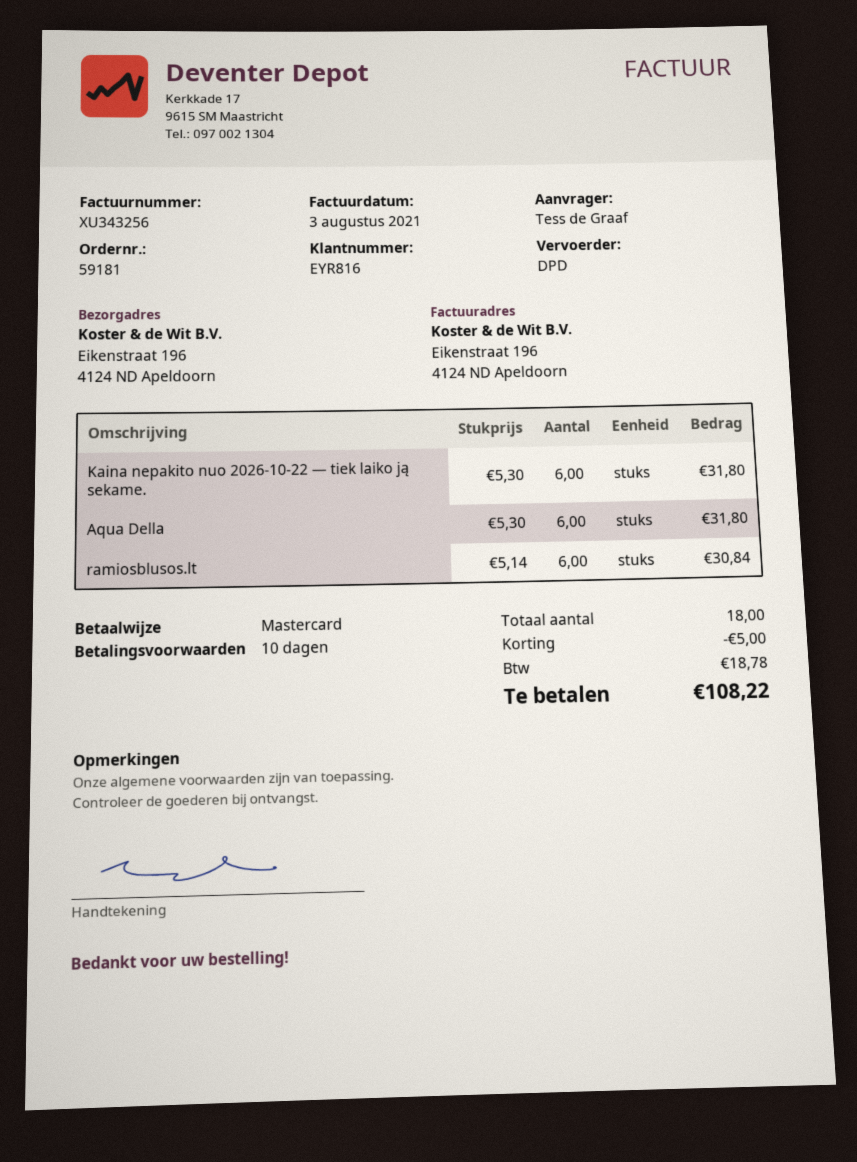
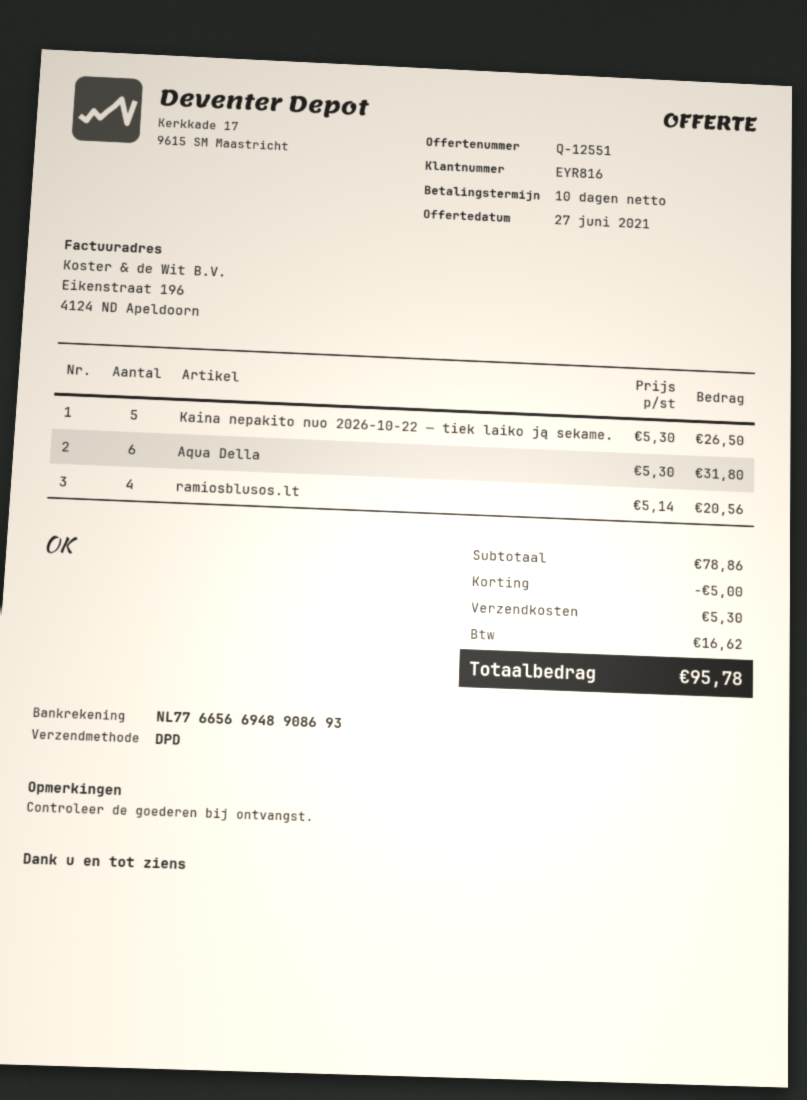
Kaina nepakito nuo 2026-10-22 — tiek laiko ją sekame.: 6 x 5.30 = 31.80 -> 5 x 5.30 = 26.50
ramiosblusos.lt: 6 x 5.14 = 30.84 -> 4 x 5.14 = 20.56
shipping: none -> 5.30
tax: 18.78 -> 16.62
total: 108.22 -> 95.78

